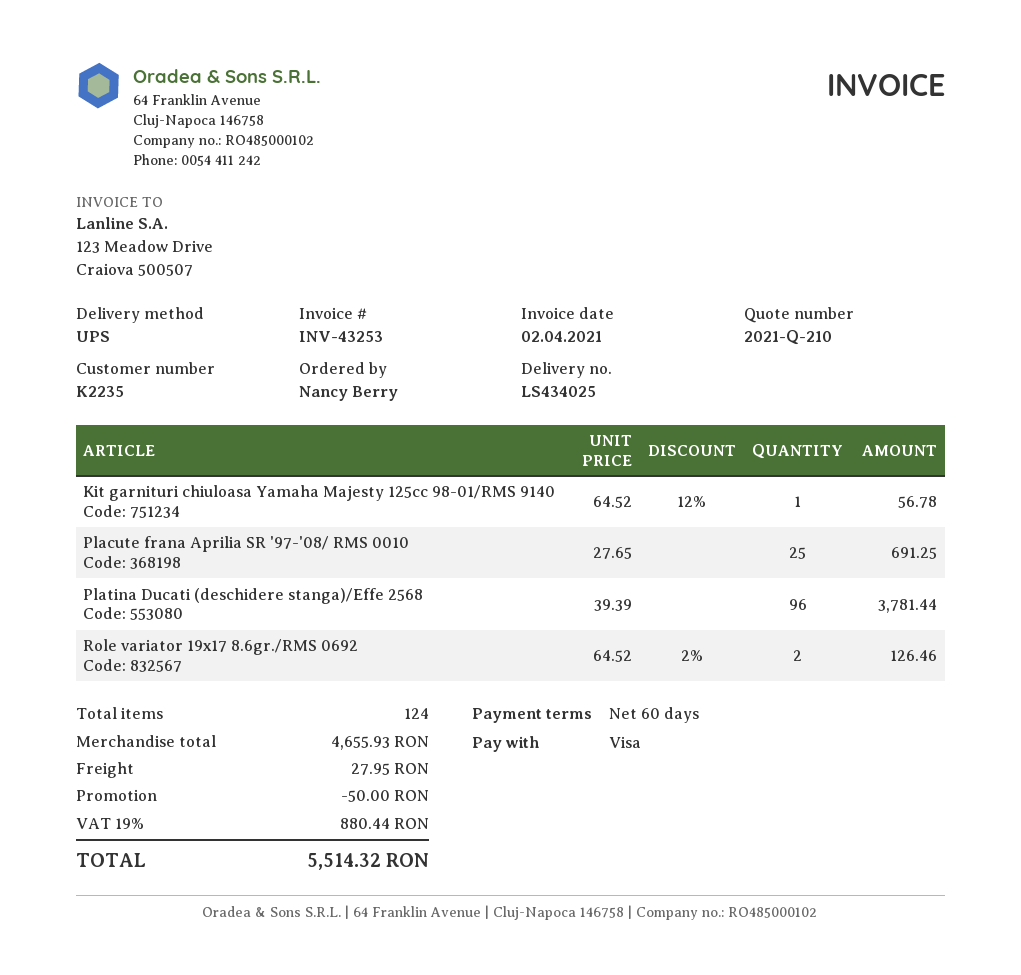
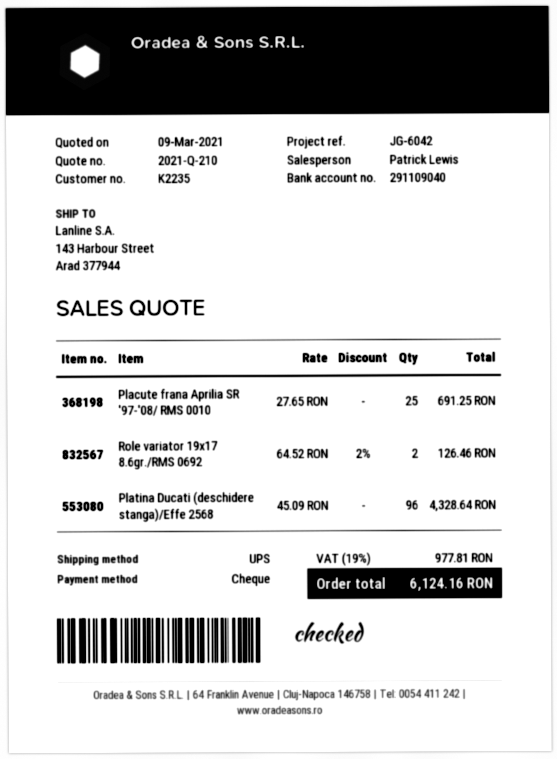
payment method: Visa -> cheque
Kit garnituri chiuloasa Yamaha Majesty 125cc 98-01/RMS 9140: 1 x 64.52 - 12% = 56.78 -> none
Platina Ducati (deschidere stanga)/Effe 2568: 96 x 39.39 = 3781.44 -> 96 x 45.09 = 4328.64
discount: 50.00 -> none
shipping: 27.95 -> none
tax: 19% = 880.44 -> 19% = 977.81
total: 5514.32 -> 6124.16

